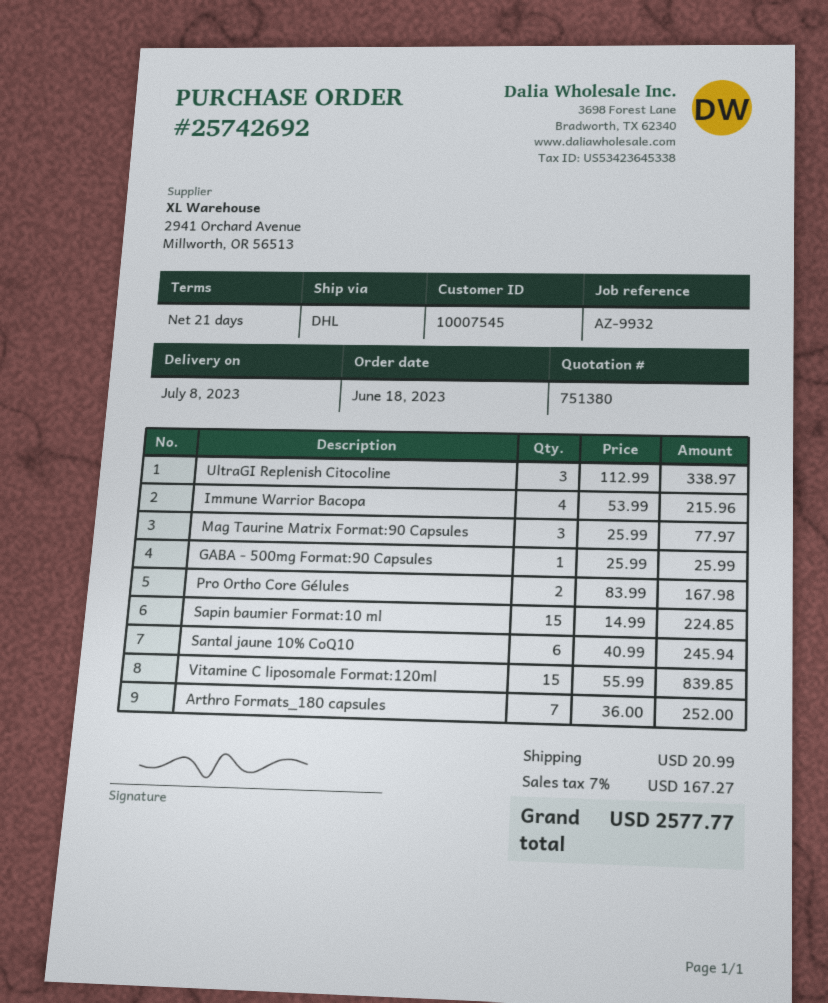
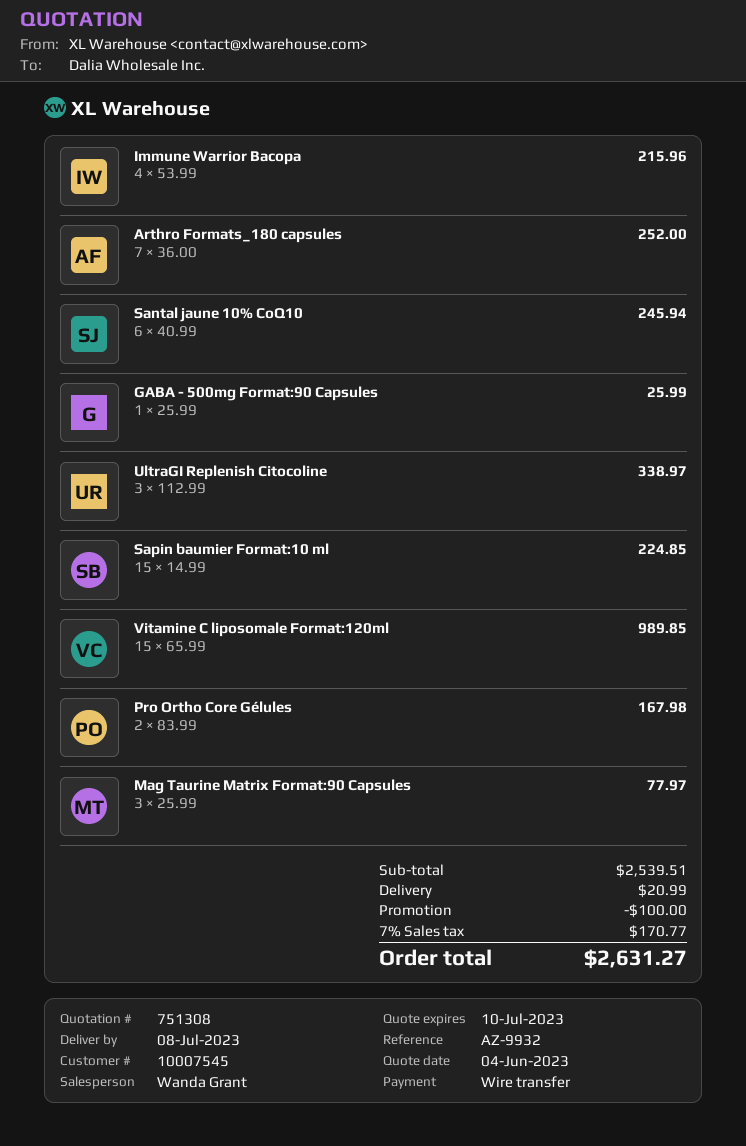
quote number: 751380 -> 751308
Vitamine C liposomale Format:120ml: 15 x 55.99 = 839.85 -> 15 x 65.99 = 989.85
discount: none -> 100.00
tax: 7% = 167.27 -> 7% = 170.77
total: 2577.77 -> 2631.27

